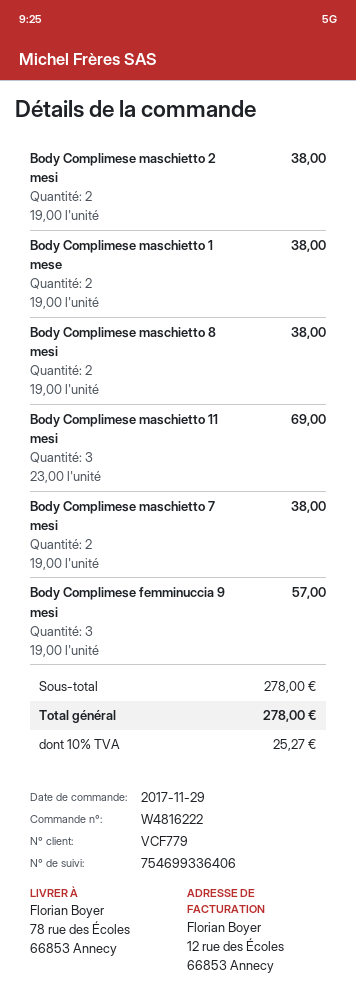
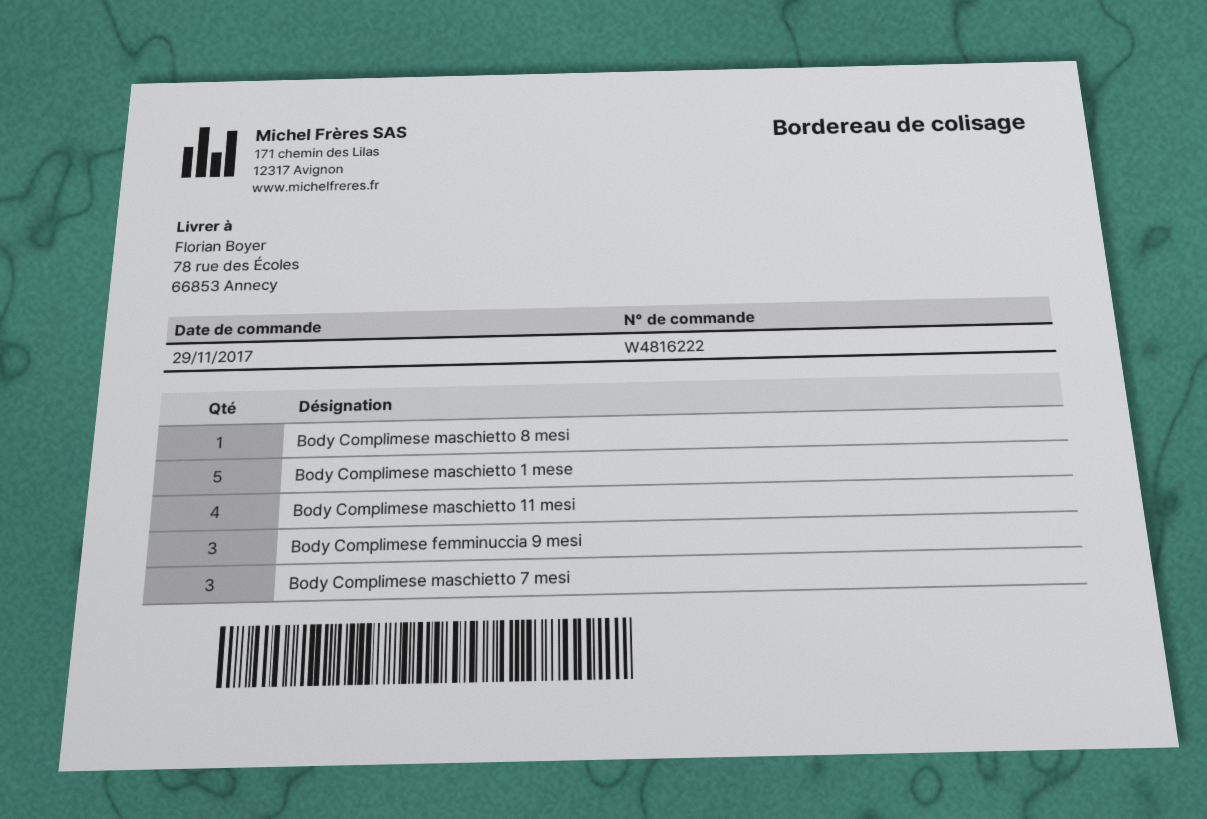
Body Complimese maschietto 2 mesi: 2 -> none
Body Complimese maschietto 1 mese: 2 -> 5
Body Complimese maschietto 8 mesi: 2 -> 1
Body Complimese maschietto 11 mesi: 3 -> 4
Body Complimese maschietto 7 mesi: 2 -> 3

